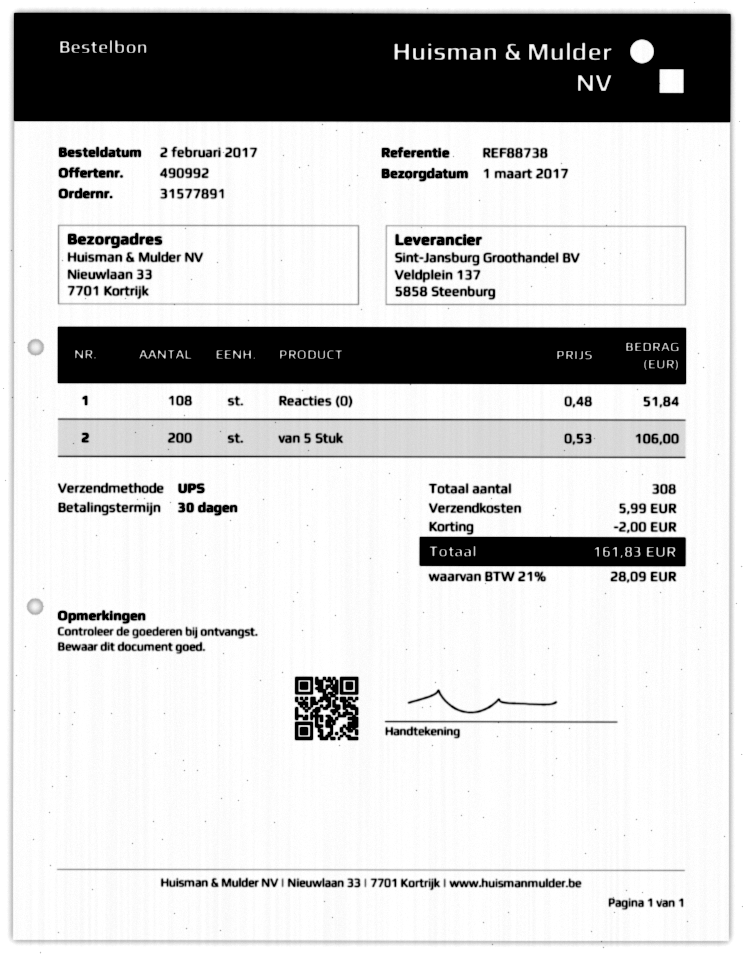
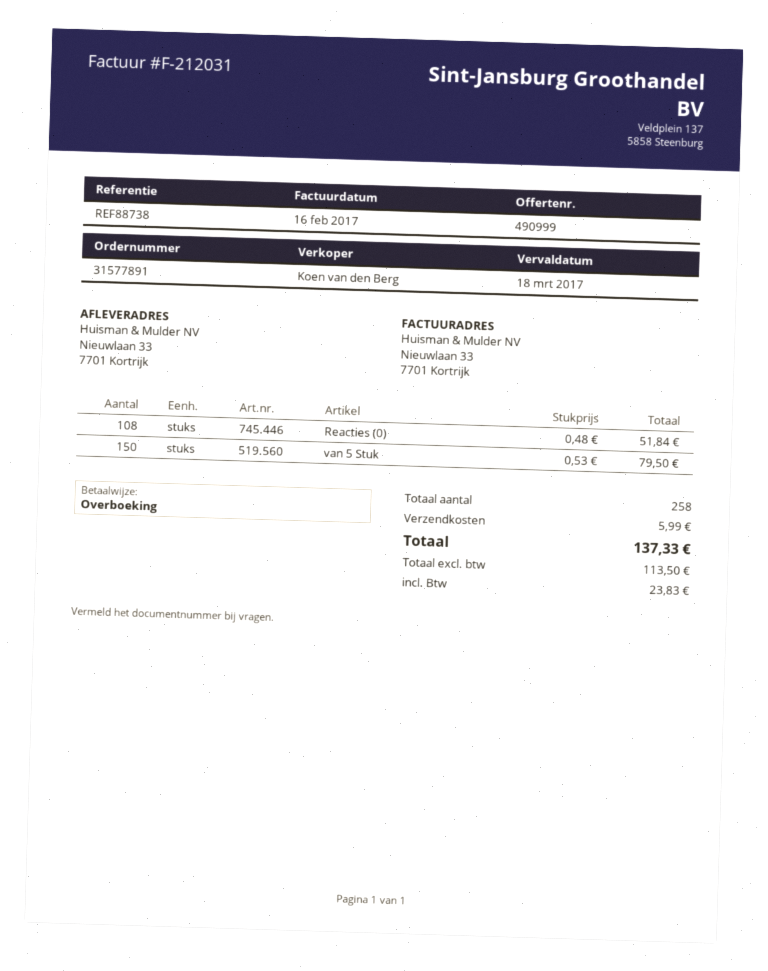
quote number: 490992 -> 490999
van 5 Stuk: 200 x 0.53 = 106.00 -> 150 x 0.53 = 79.50
total quantity: 308 -> 258
discount: 2.00 -> none
tax: 28.09 -> 23.83
total: 161.83 -> 137.33

